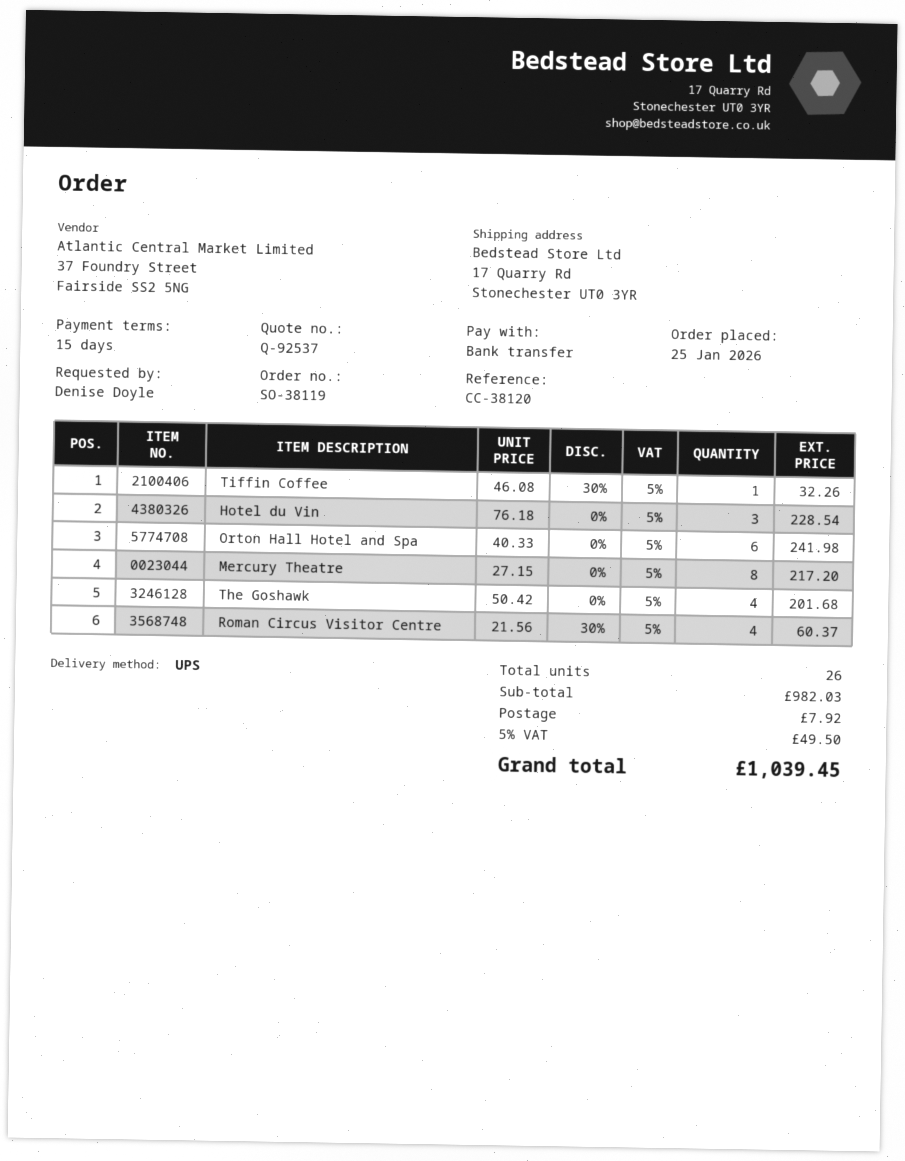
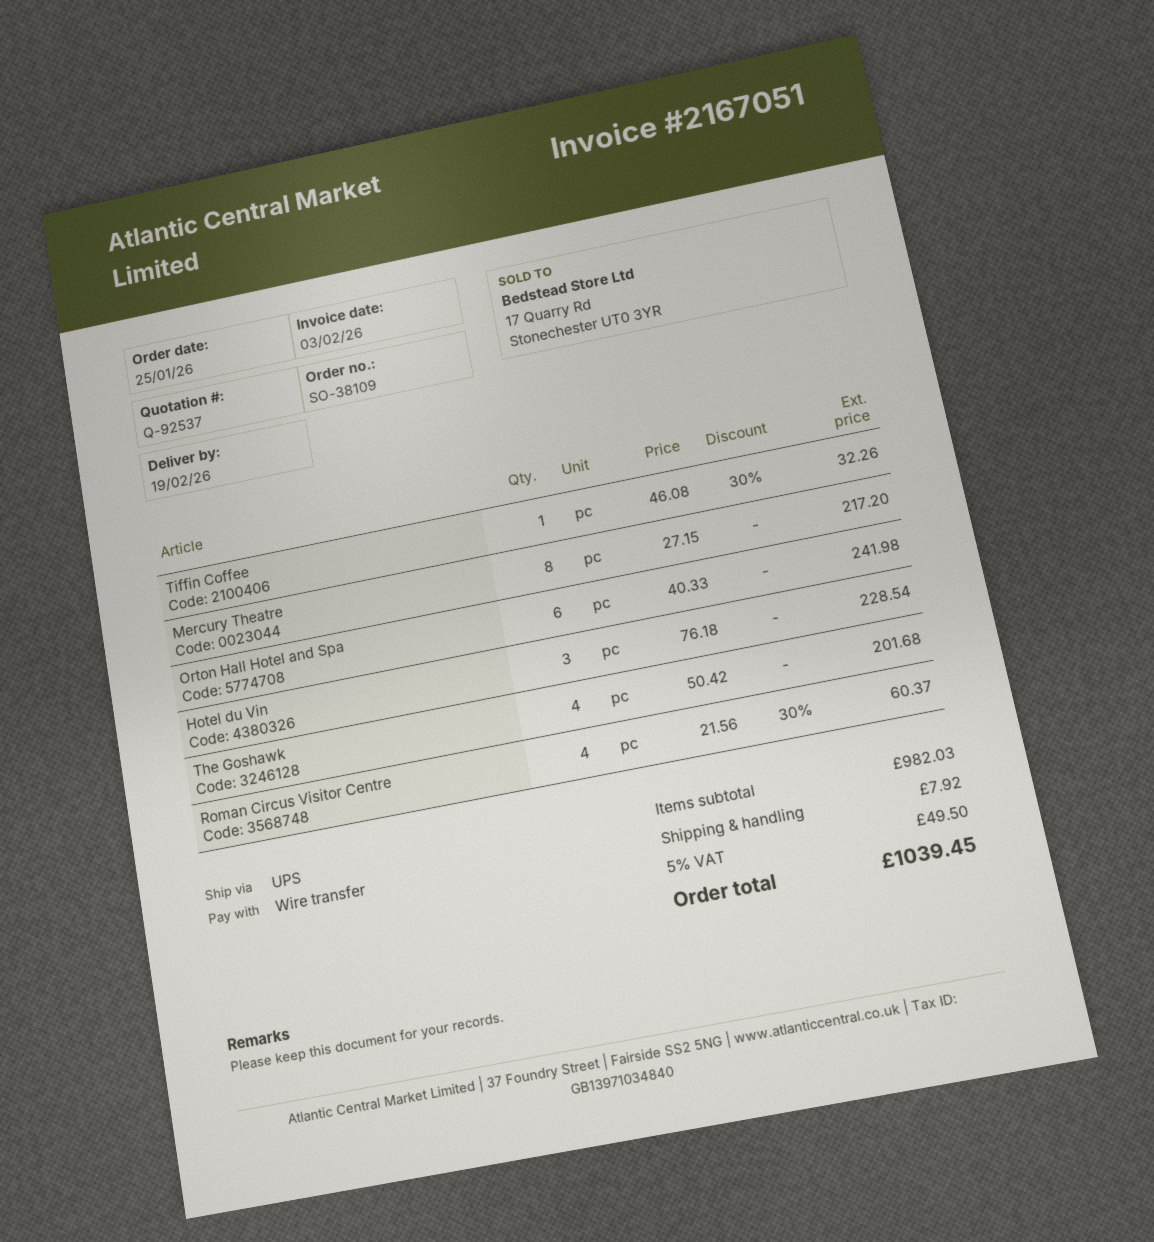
order number: SO-38119 -> SO-38109

